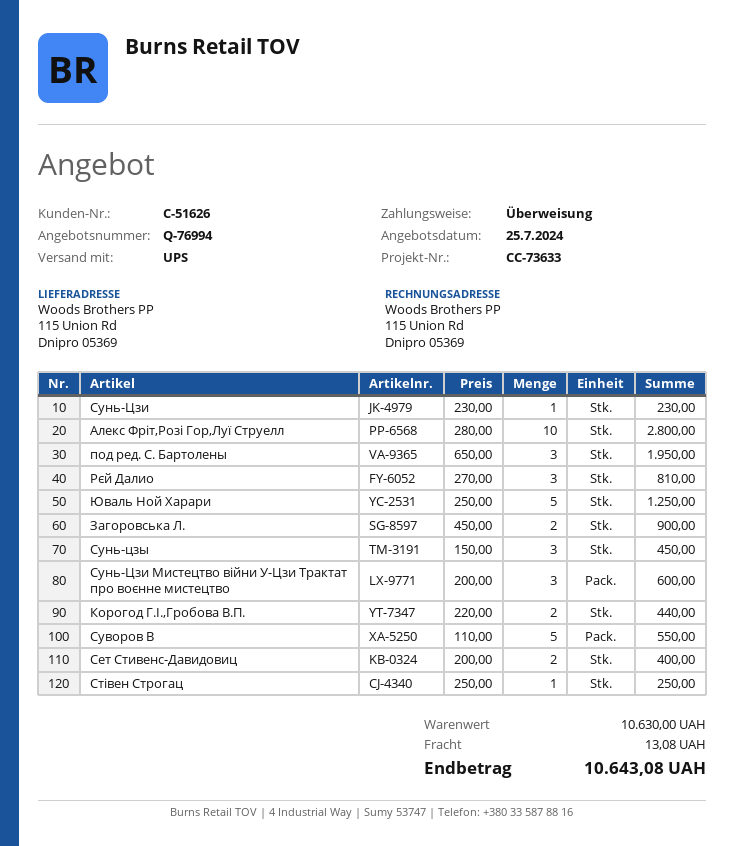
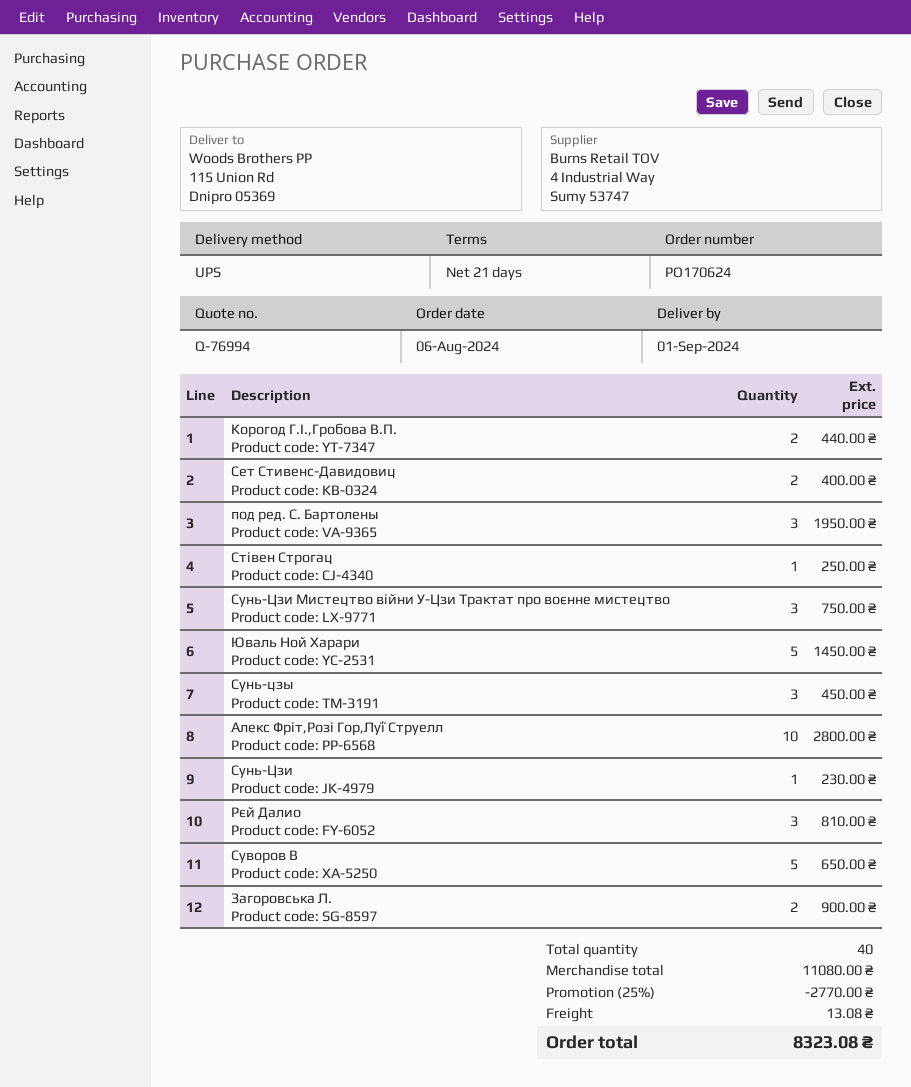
Юваль Ной Харари: 5 for 1250.00 -> 5 for 1450.00
Сунь-Цзи Мистецтво війни У-Цзи Трактат про воєнне мистецтво: 3 for 600.00 -> 3 for 750.00
Суворов В: 5 for 550.00 -> 5 for 650.00
subtotal: 10630.00 -> 11080.00
discount: none -> 25% = 2770.00
total: 10643.08 -> 8323.08

